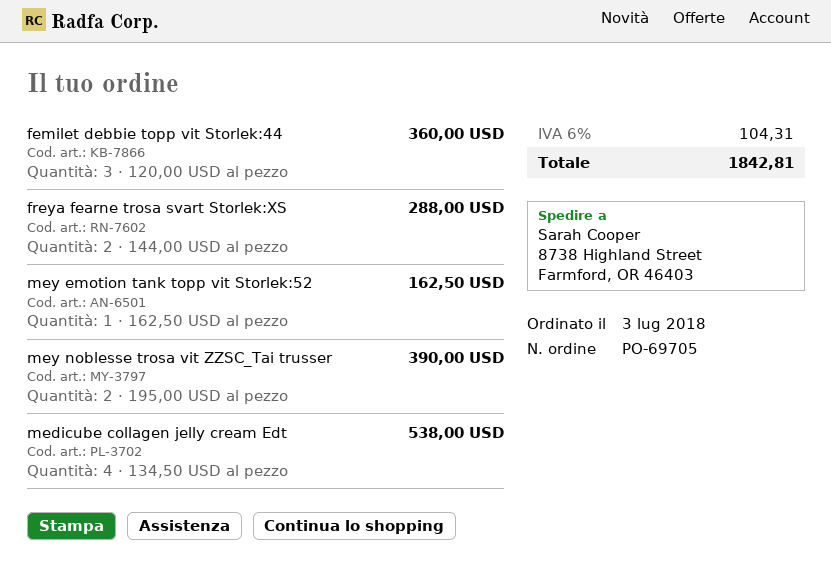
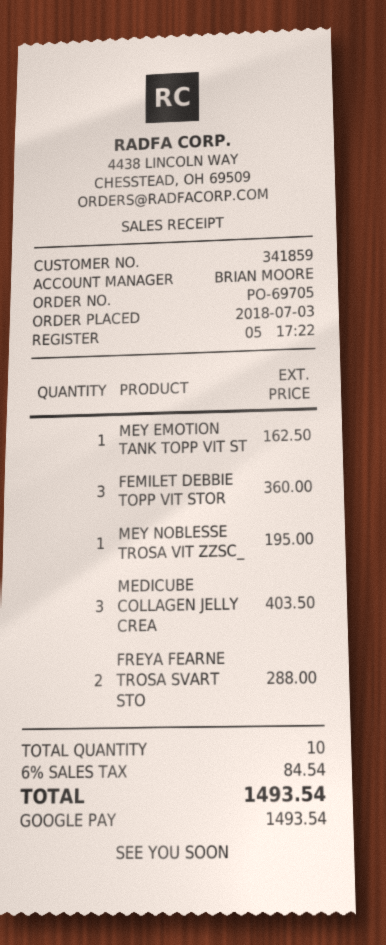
mey noblesse trosa vit ZZSC_Tai trusser: 2 for 390.00 -> 1 for 195.00
medicube collagen jelly cream Edt: 4 for 538.00 -> 3 for 403.50
tax: 6% = 104.31 -> 6% = 84.54
total: 1842.81 -> 1493.54

